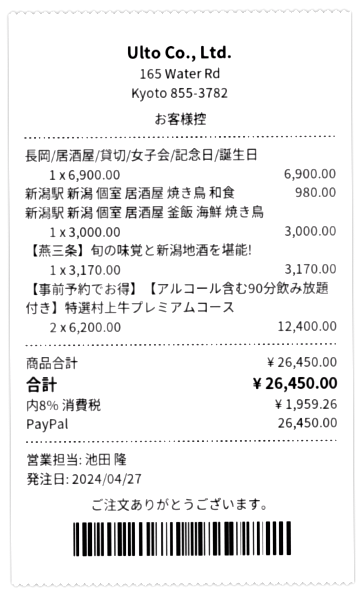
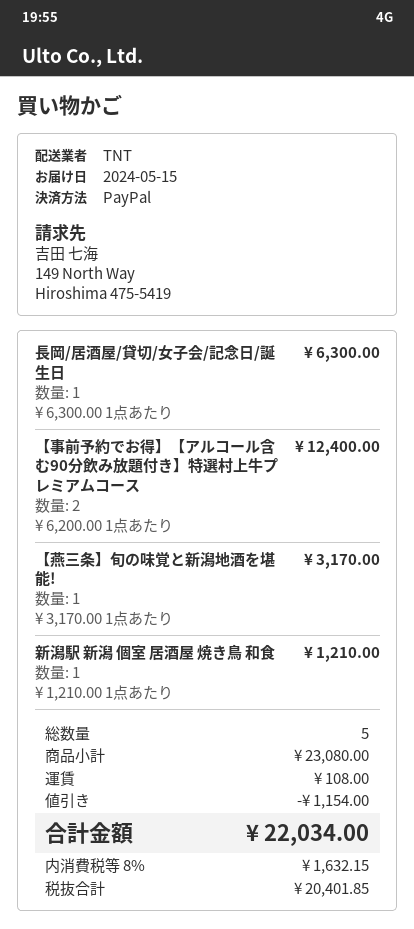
長岡/居酒屋/貸切/女子会/記念日/誕生日: 1 x 6900.00 = 6900.00 -> 1 x 6300.00 = 6300.00
新潟駅 新潟 個室 居酒屋 焼き鳥 和食: 1 x 980.00 = 980.00 -> 1 x 1210.00 = 1210.00
新潟駅 新潟 個室 居酒屋 釜飯 海鮮 焼き鳥: 1 x 3000.00 = 3000.00 -> none
subtotal: 26450.00 -> 23080.00
discount: none -> 1154.00
shipping: none -> 108.00
tax: 8% = 1959.26 -> 8% = 1632.15
total: 26450.00 -> 22034.00

